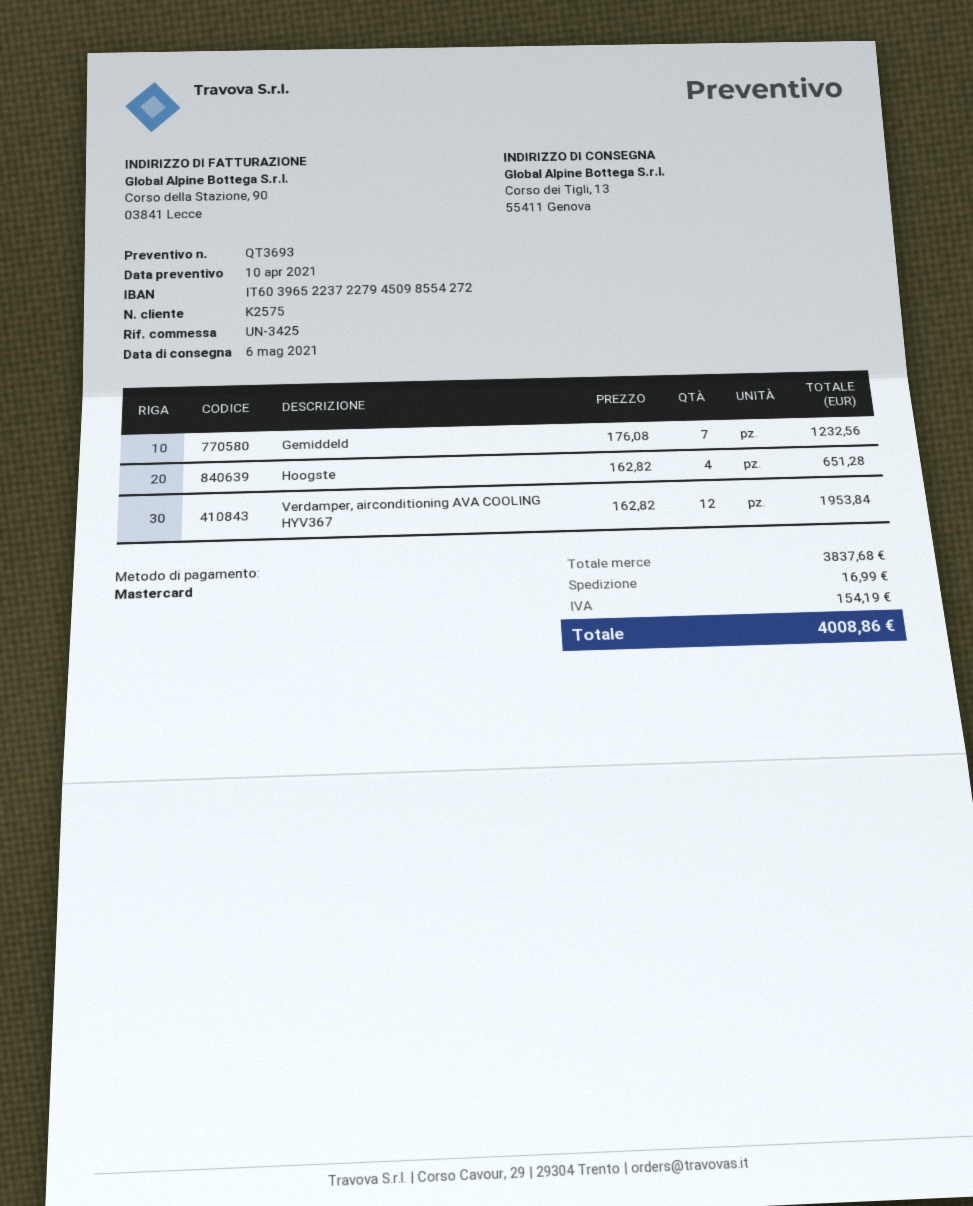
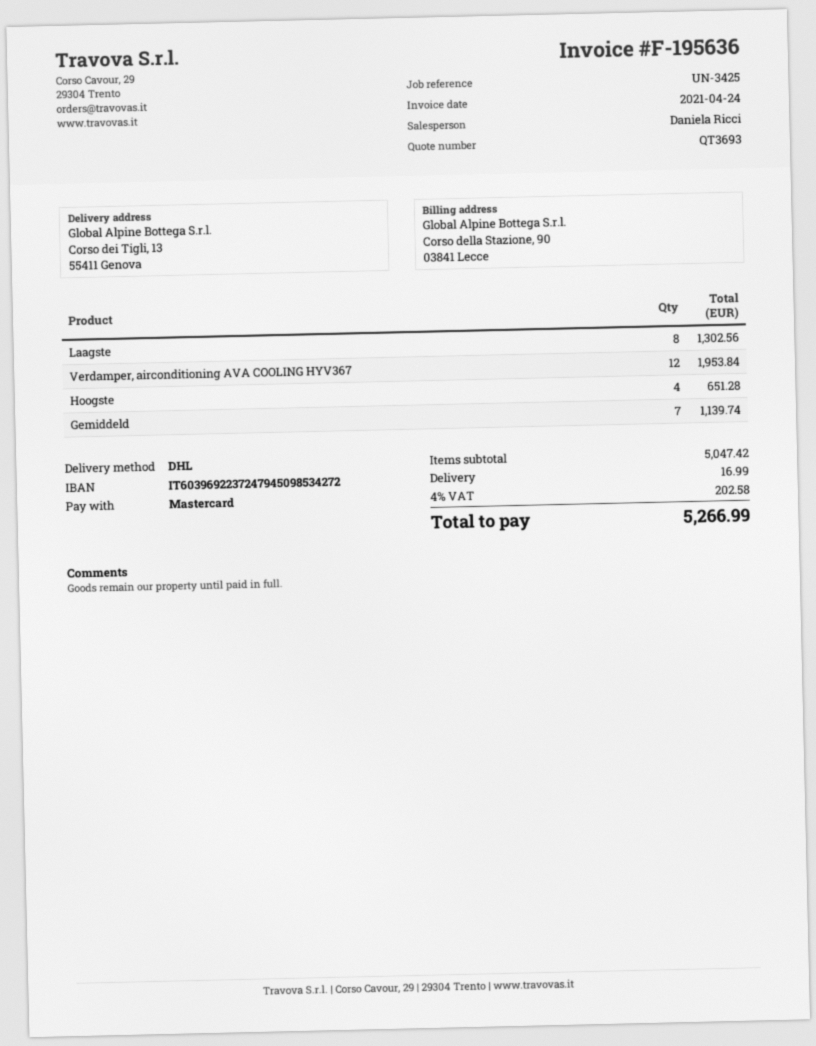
bank account: IT6039652237227945098554272 -> IT6039692237247945098534272
Gemiddeld: 7 for 1232.56 -> 7 for 1139.74
Laagste: none -> 8 for 1302.56
subtotal: 3837.68 -> 5047.42
tax: 154.19 -> 202.58
total: 4008.86 -> 5266.99

